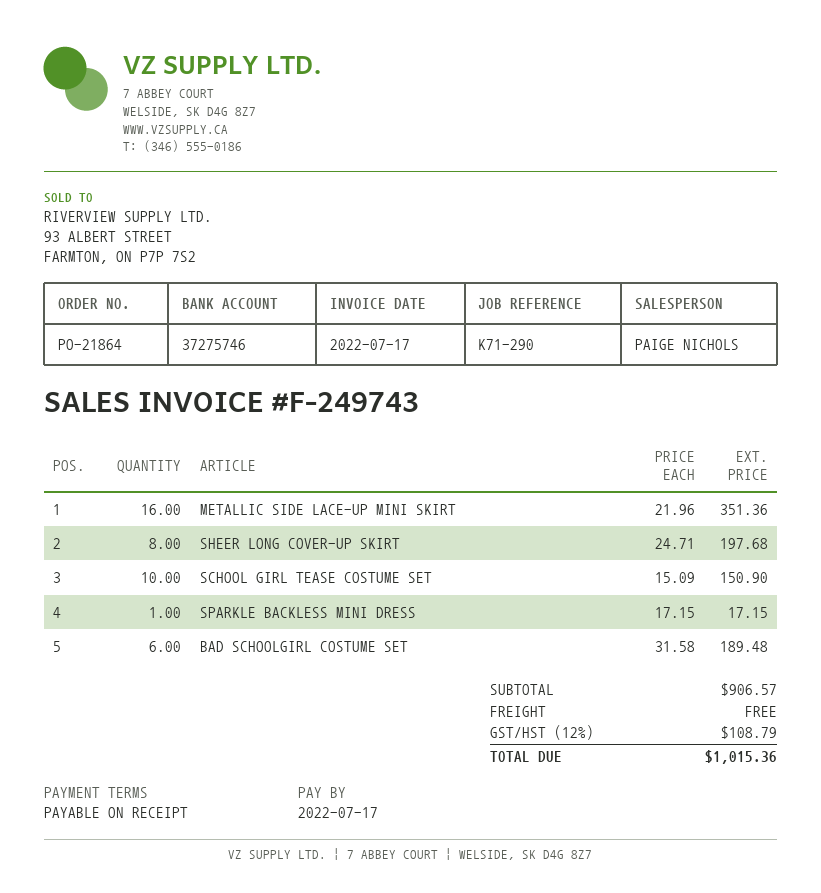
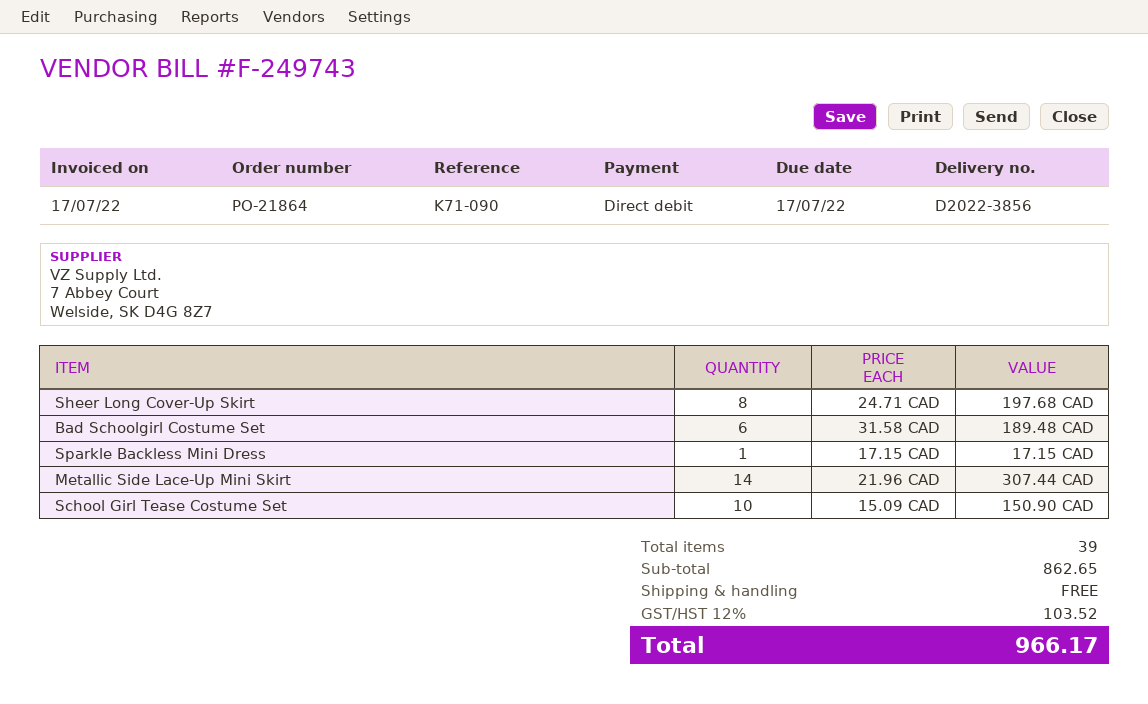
reference: K71-290 -> K71-090
METALLIC SIDE LACE-UP MINI SKIRT: 16 x 21.96 = 351.36 -> 14 x 21.96 = 307.44
subtotal: 906.57 -> 862.65
tax: 12% = 108.79 -> 12% = 103.52
total: 1015.36 -> 966.17

